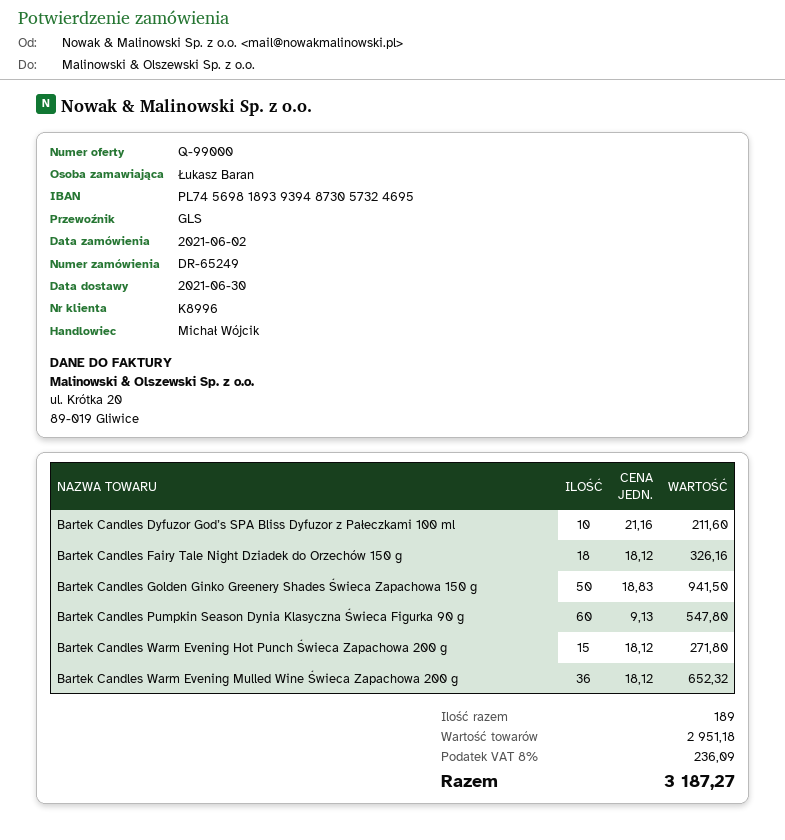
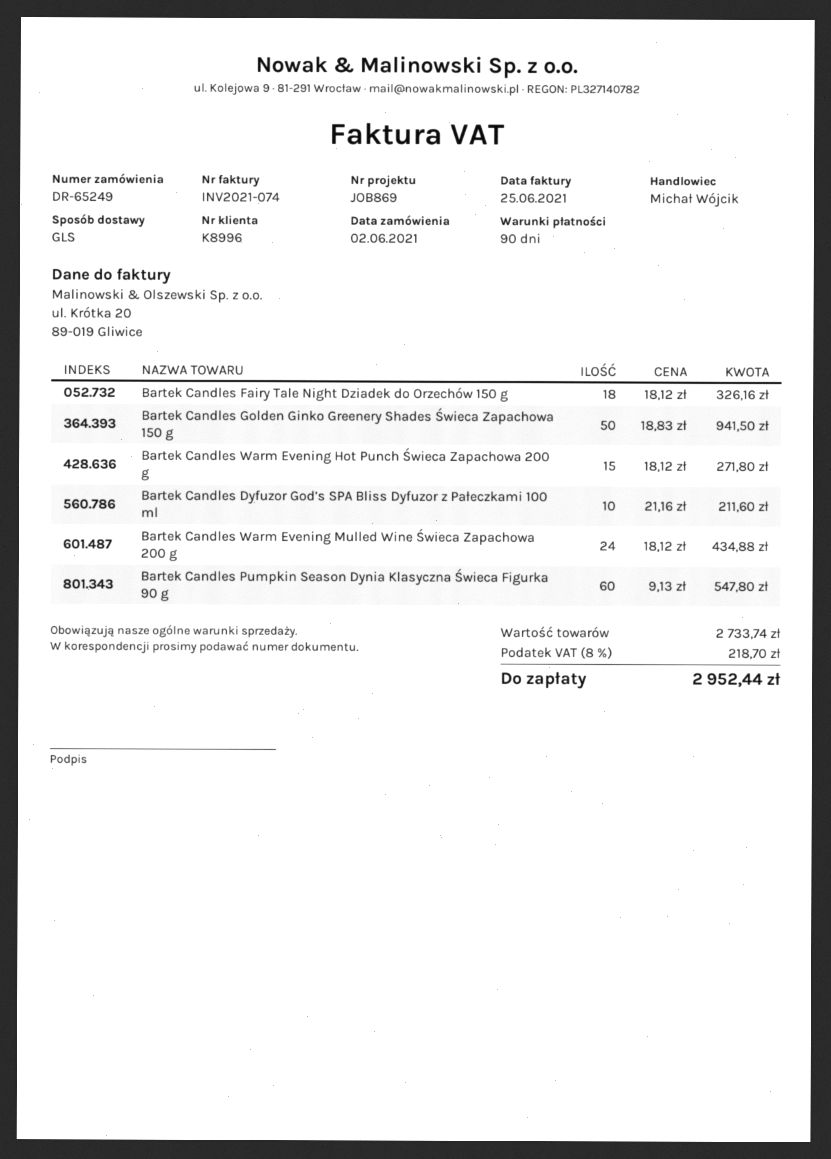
Bartek Candles Warm Evening Mulled Wine Świeca Zapachowa 200 g: 36 x 18.12 = 652.32 -> 24 x 18.12 = 434.88
subtotal: 2951.18 -> 2733.74
tax: 8% = 236.09 -> 8% = 218.70
total: 3187.27 -> 2952.44

